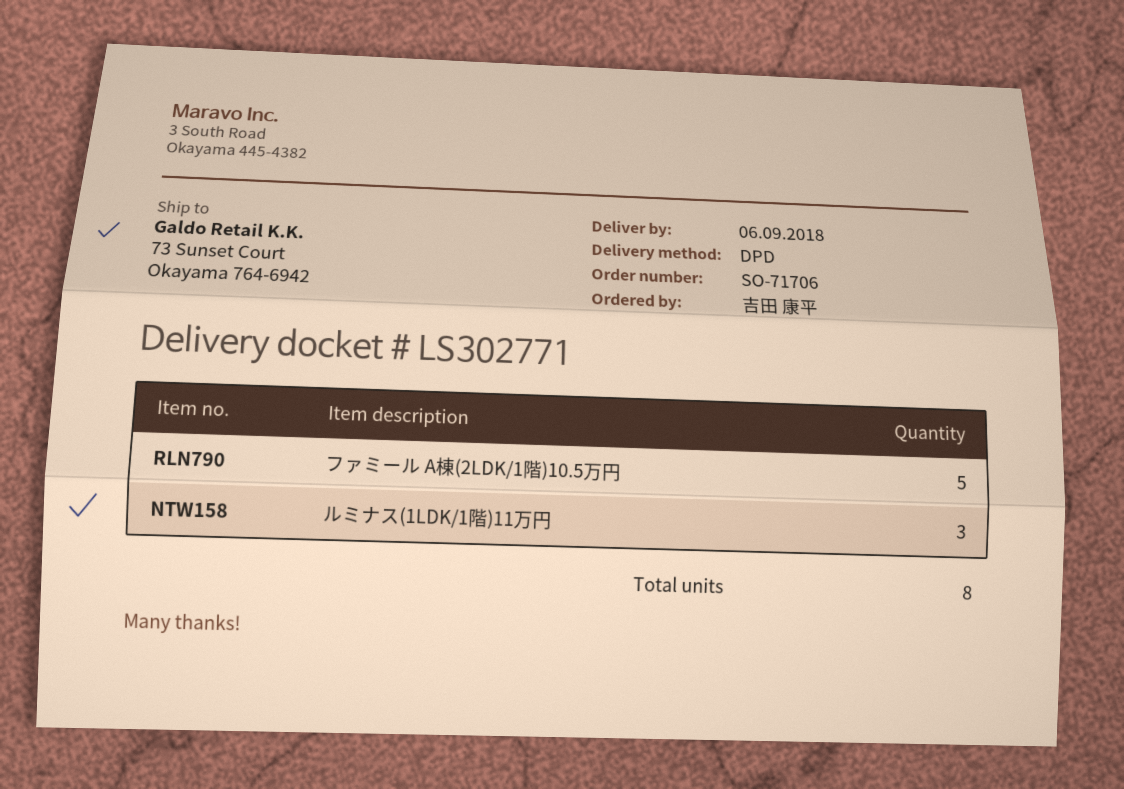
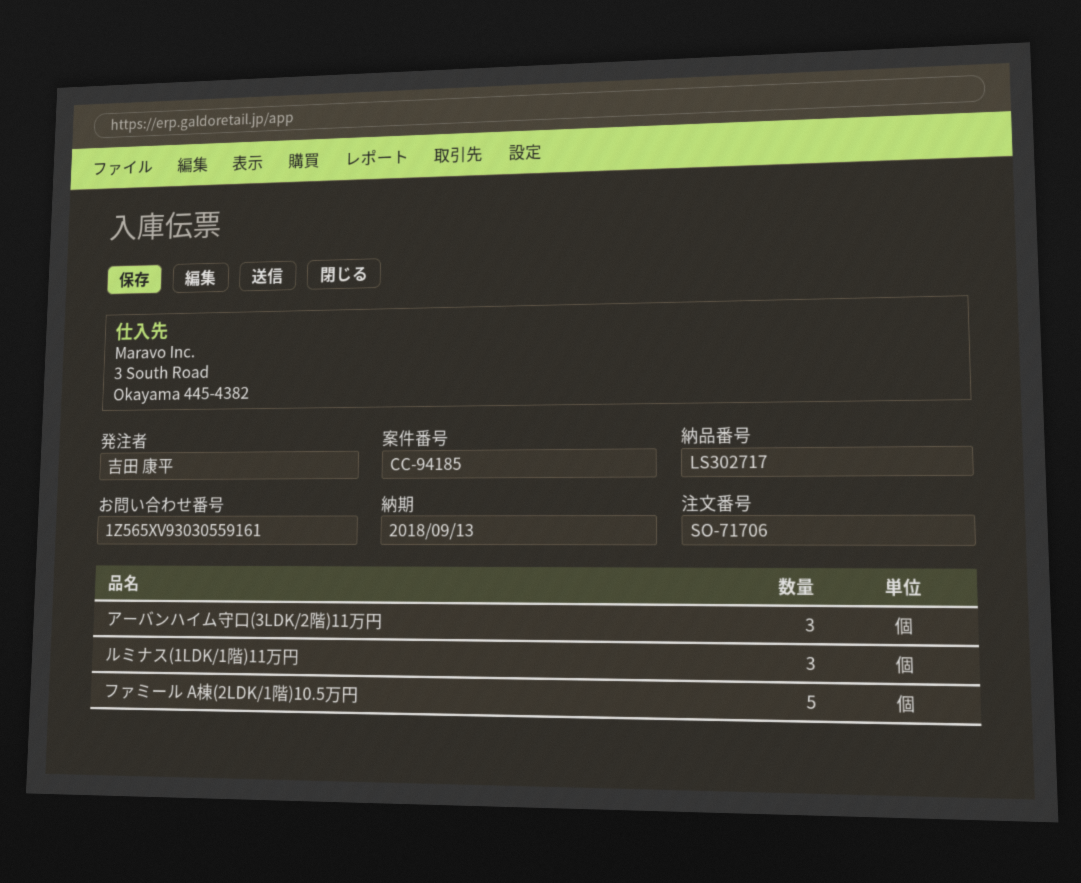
delivery note number: LS302771 -> LS302717
delivery date: 2018-09-06 -> 2018-09-13
アーバンハイム守口(3LDK/2階)11万円: none -> 3

